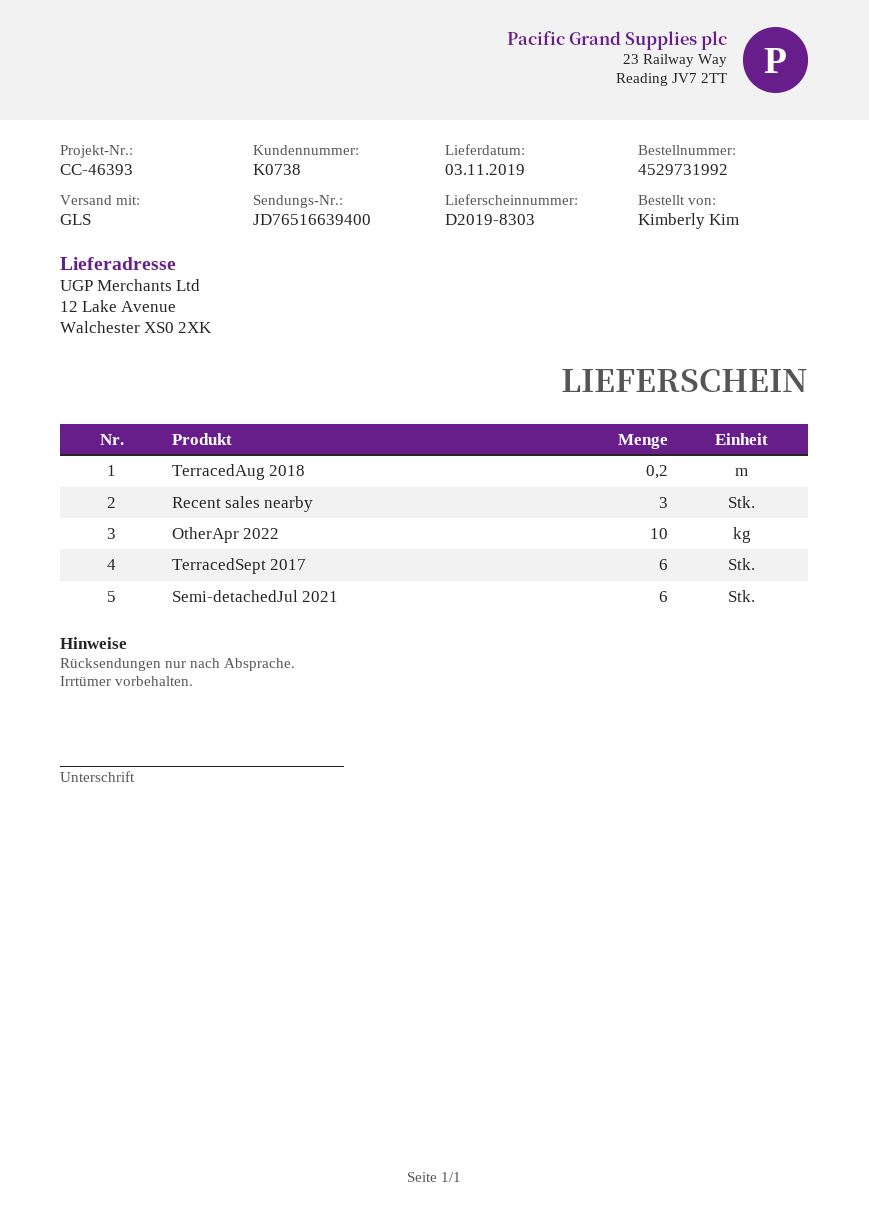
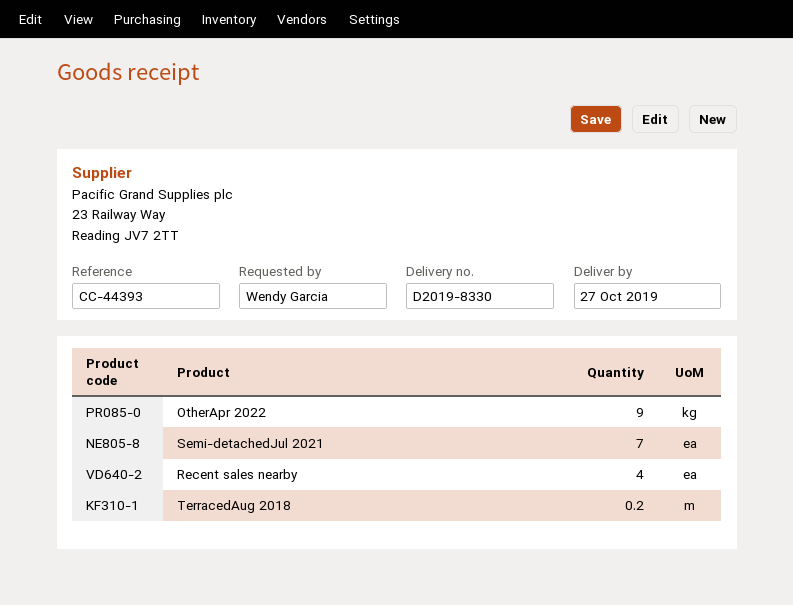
delivery note number: D2019-8303 -> D2019-8330
delivery date: 2019-11-03 -> 2019-10-27
reference: CC-46393 -> CC-44393
ordered by: Kimberly Kim -> Wendy Garcia
Recent sales nearby: 3 -> 4
OtherApr 2022: 10 -> 9
TerracedSept 2017: 6 -> none
Semi-detachedJul 2021: 6 -> 7

